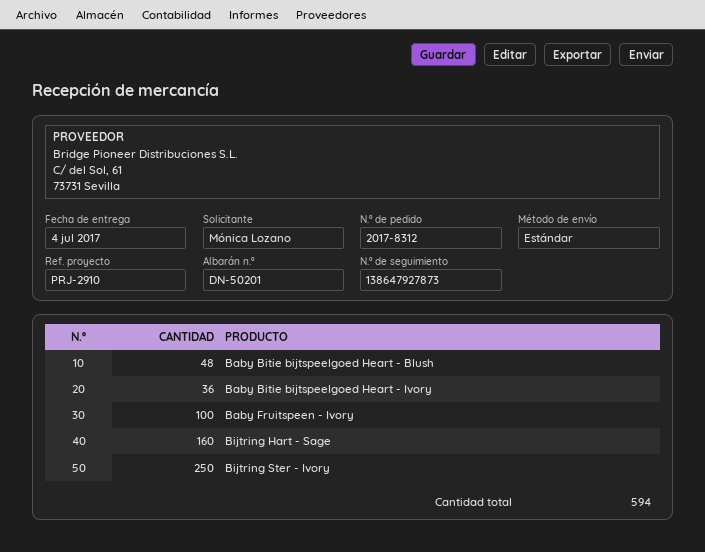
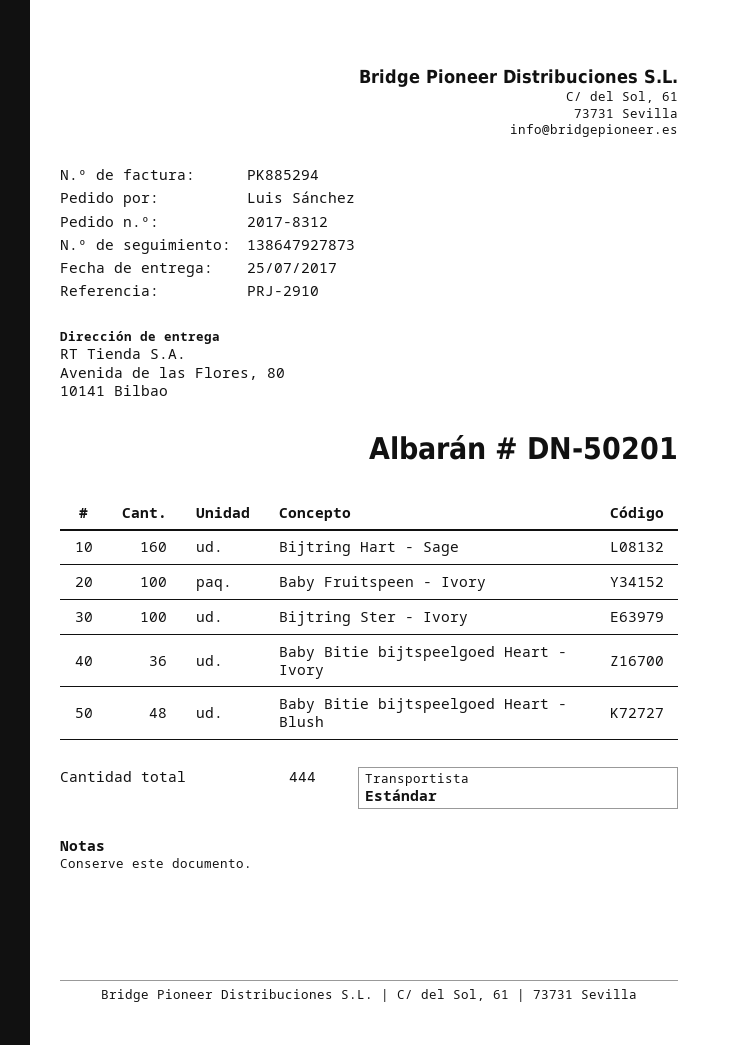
delivery date: 2017-07-04 -> 2017-07-25
ordered by: Mónica Lozano -> Luis Sánchez
Bijtring Ster - Ivory: 250 -> 100
total quantity: 594 -> 444

